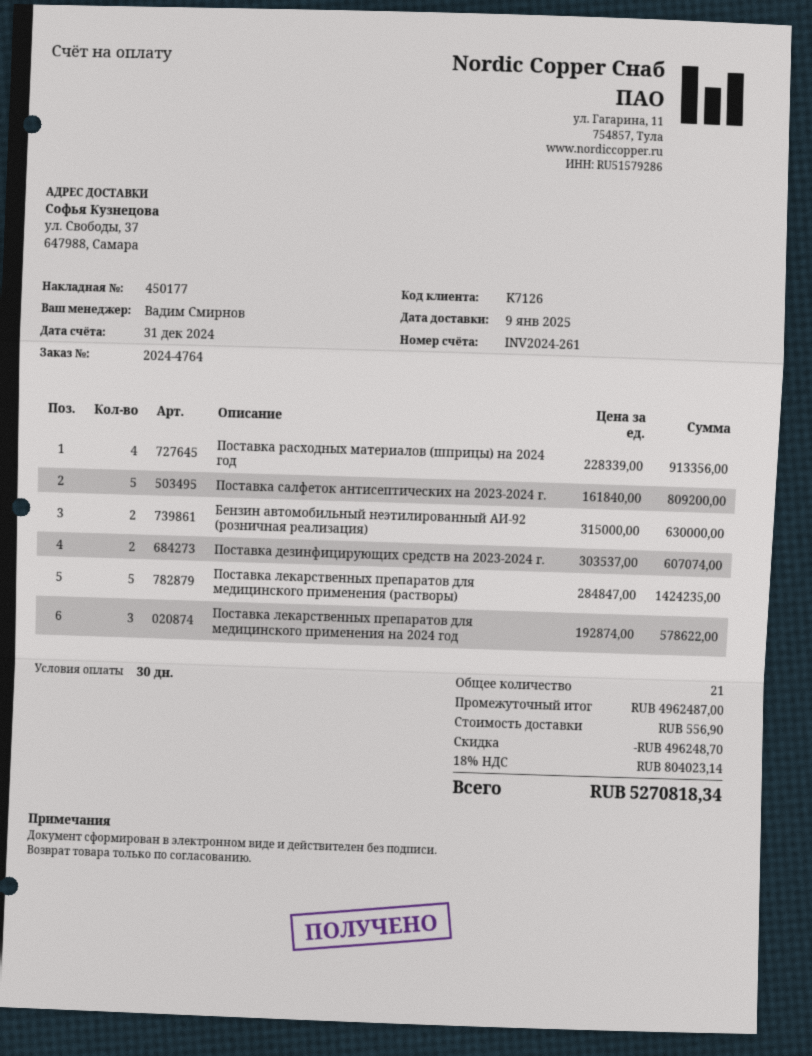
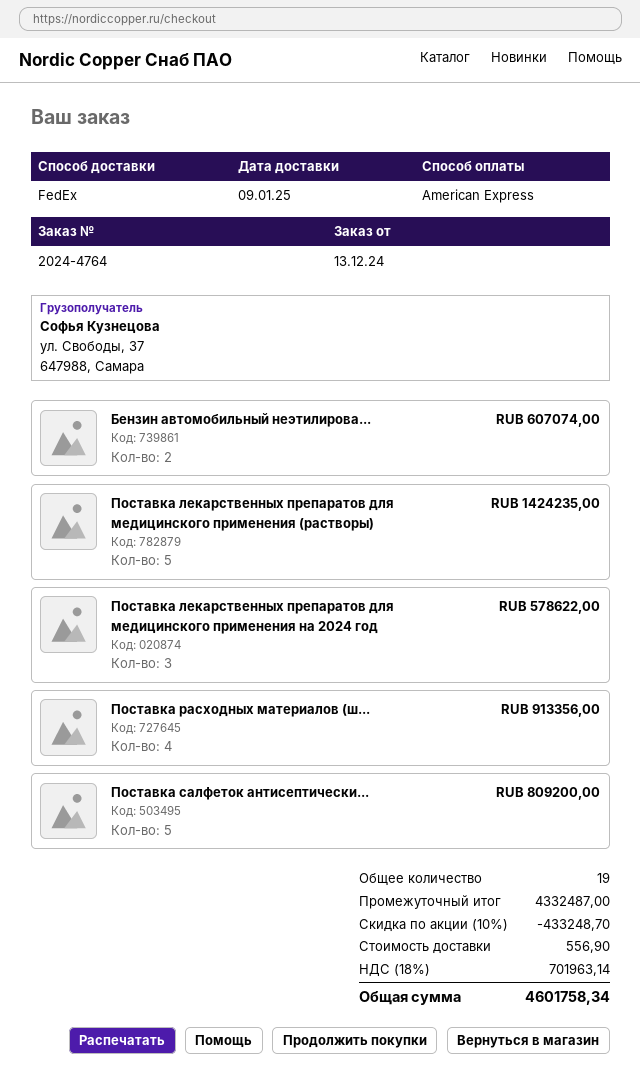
Бензин автомобильный неэтилированный АИ-92 (розничная реализация): 2 for 630000.00 -> 2 for 607074.00
Поставка дезинфицирующих средств на 2023-2024 г.: 2 for 607074.00 -> none
total quantity: 21 -> 19
subtotal: 4962487.00 -> 4332487.00
discount: 496248.70 -> 433248.70
tax: 18% = 804023.14 -> 18% = 701963.14
total: 5270818.34 -> 4601758.34

